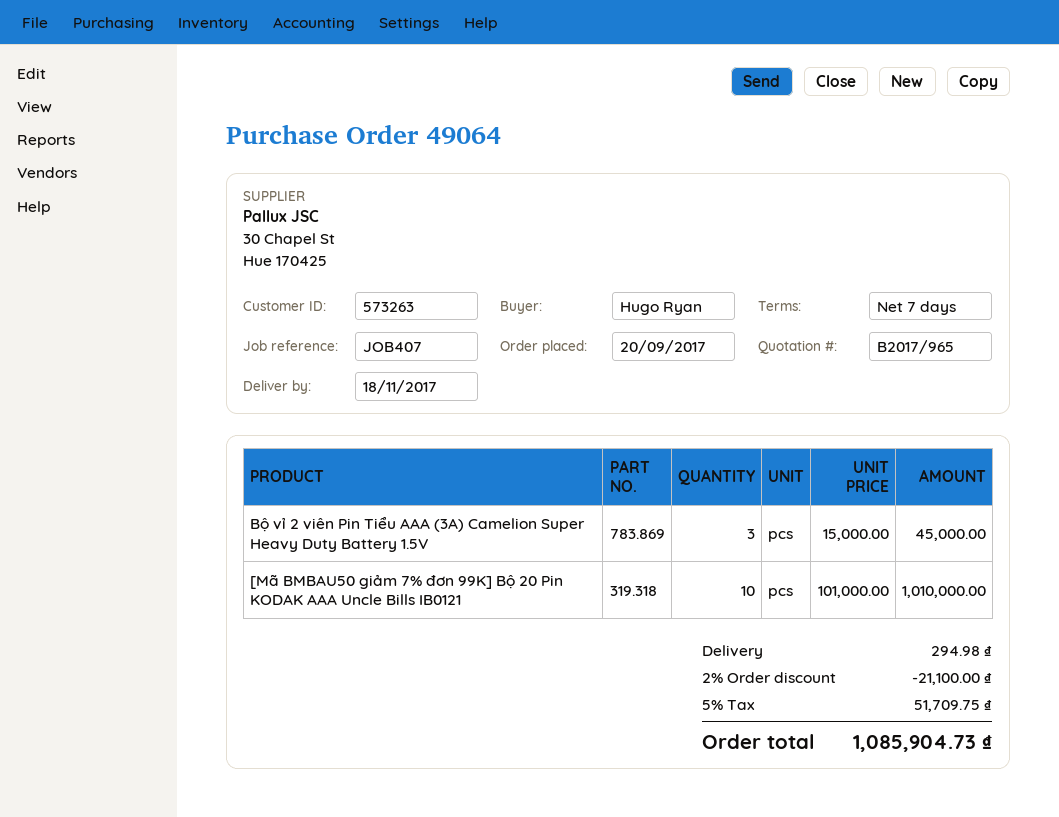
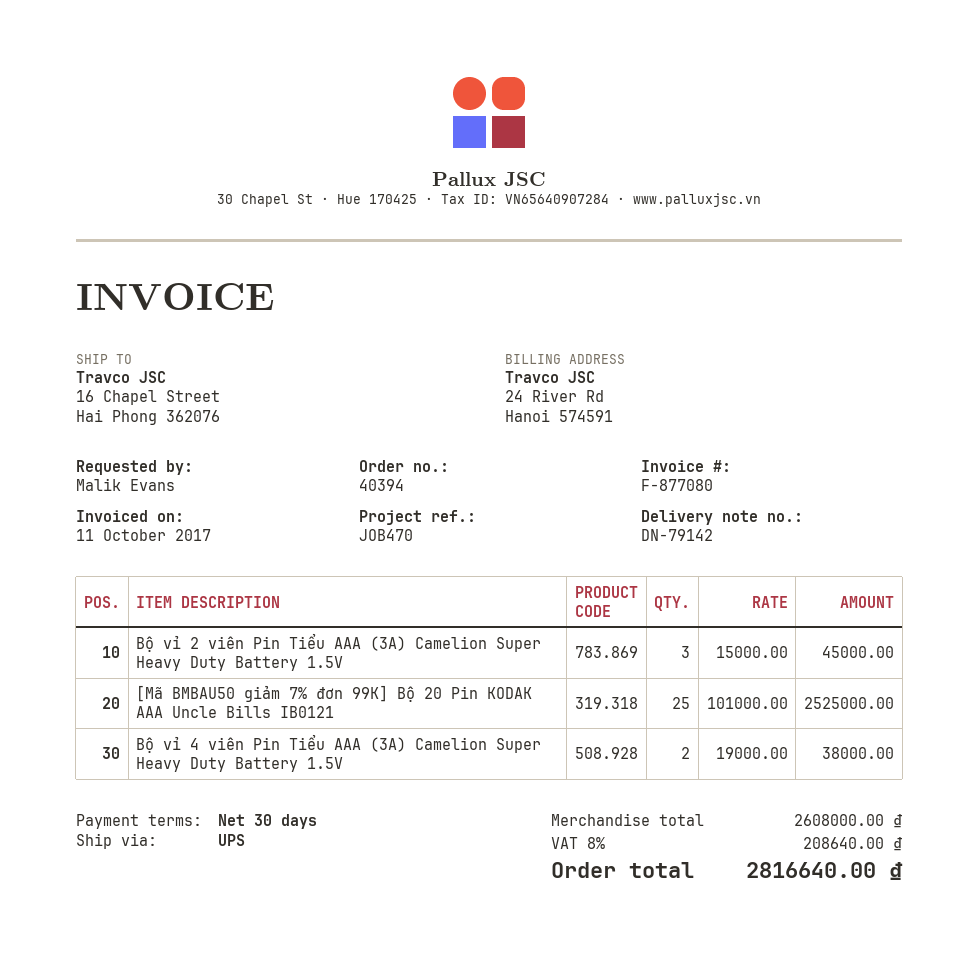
order number: 49064 -> 40394
payment terms: 7 days -> 30 days
reference: JOB407 -> JOB470
ordered by: Hugo Ryan -> Malik Evans
[Mã BMBAU50 giảm 7% đơn 99K] Bộ 20 Pin KODAK AAA Uncle Bills IB0121: 10 x 101000.00 = 1010000.00 -> 25 x 101000.00 = 2525000.00
Bộ vỉ 4 viên Pin Tiểu AAA (3A) Camelion Super Heavy Duty Battery 1.5V: none -> 2 x 19000.00 = 38000.00
discount: 2% = 21100.00 -> none
shipping: 294.98 -> none
tax: 5% = 51709.75 -> 8% = 208640.00
total: 1085904.73 -> 2816640.00

